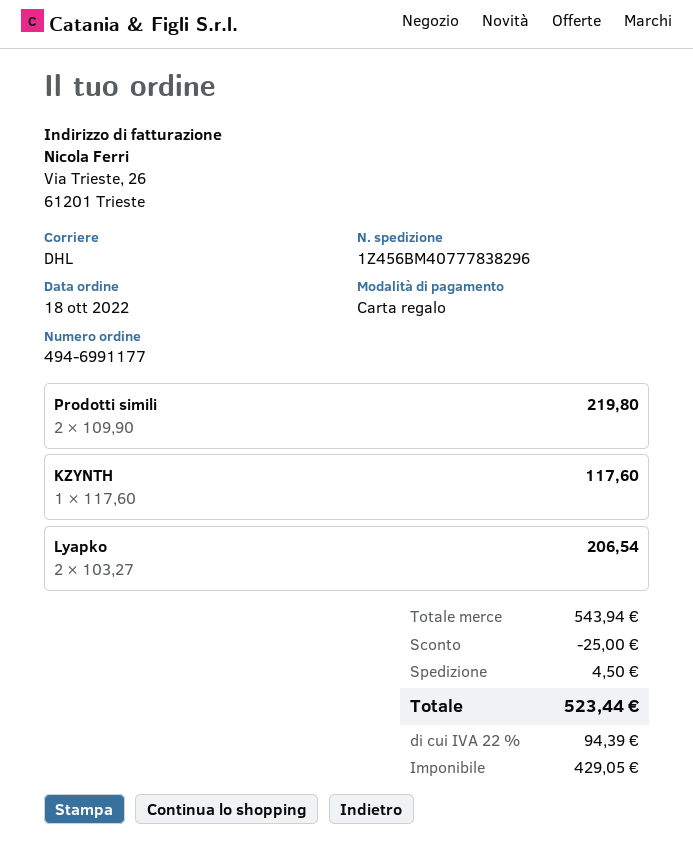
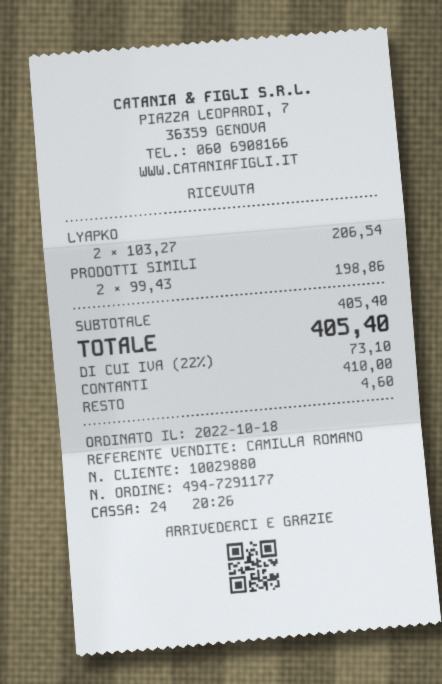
order number: 494-6991177 -> 494-7291177
payment method: gift card -> cash
Prodotti simili: 2 x 109.90 = 219.80 -> 2 x 99.43 = 198.86
KZYNTH: 1 x 117.60 = 117.60 -> none
subtotal: 543.94 -> 405.40
discount: 25.00 -> none
shipping: 4.50 -> none
tax: 22% = 94.39 -> 22% = 73.10
total: 523.44 -> 405.40

